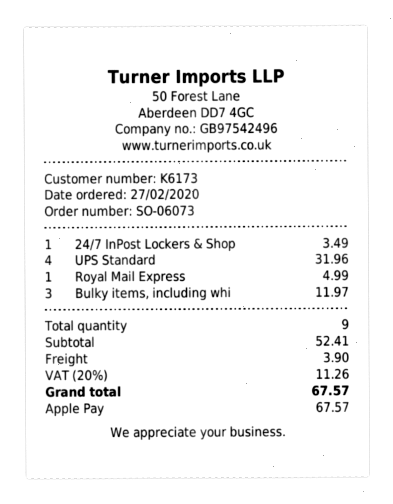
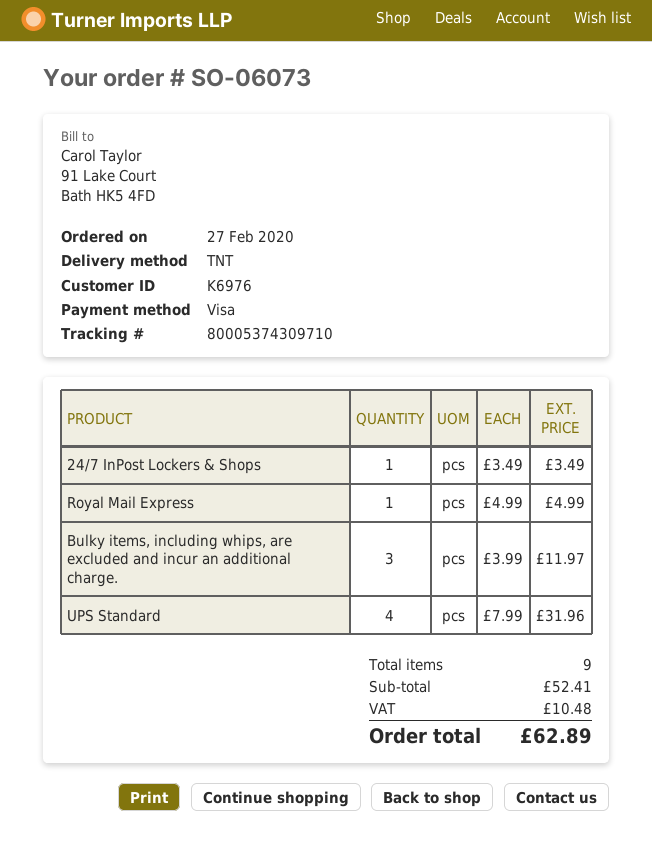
customer number: K6173 -> K6976
payment method: Apple Pay -> Visa
shipping: 3.90 -> none
tax: 11.26 -> 10.48
total: 67.57 -> 62.89

